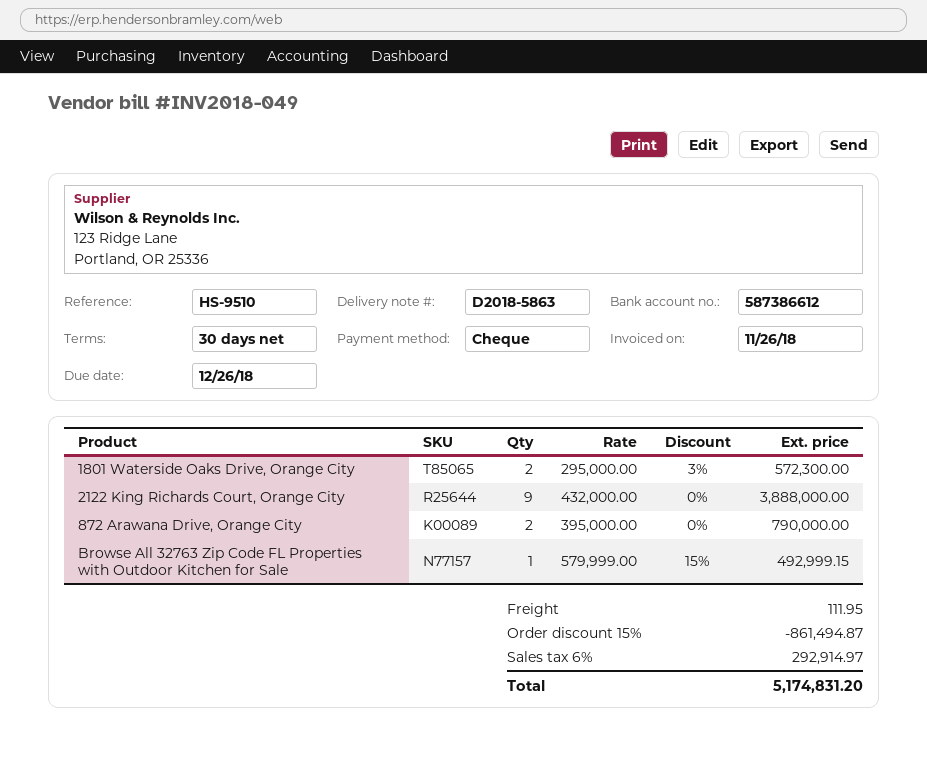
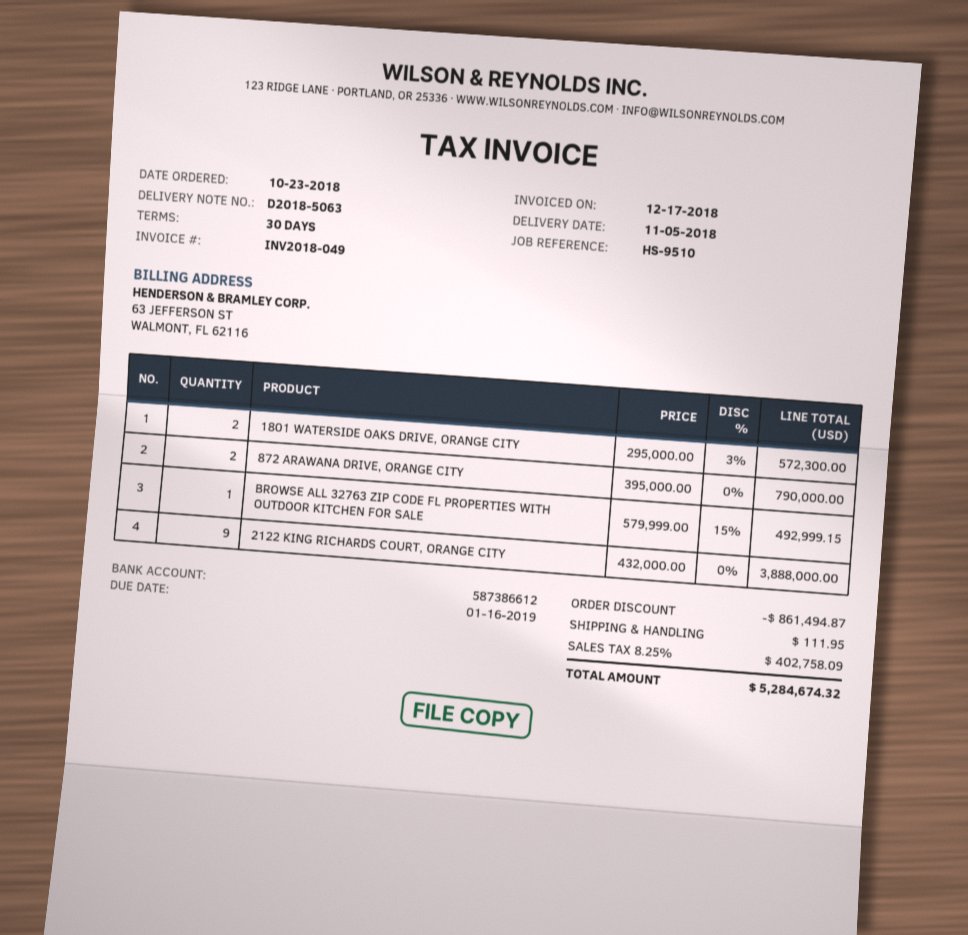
delivery note number: D2018-5863 -> D2018-5063
invoice date: 2018-11-26 -> 2018-12-17
due date: 2018-12-26 -> 2019-01-16
tax: 6% = 292914.97 -> 8.25% = 402758.09
total: 5174831.20 -> 5284674.32

